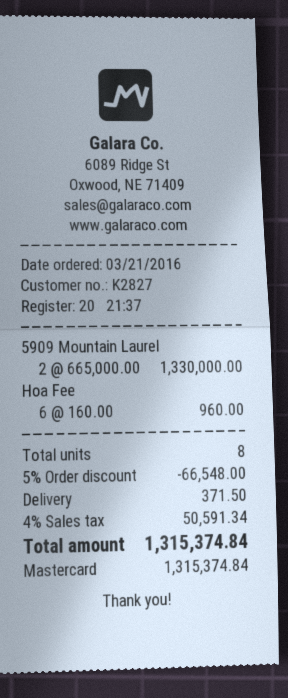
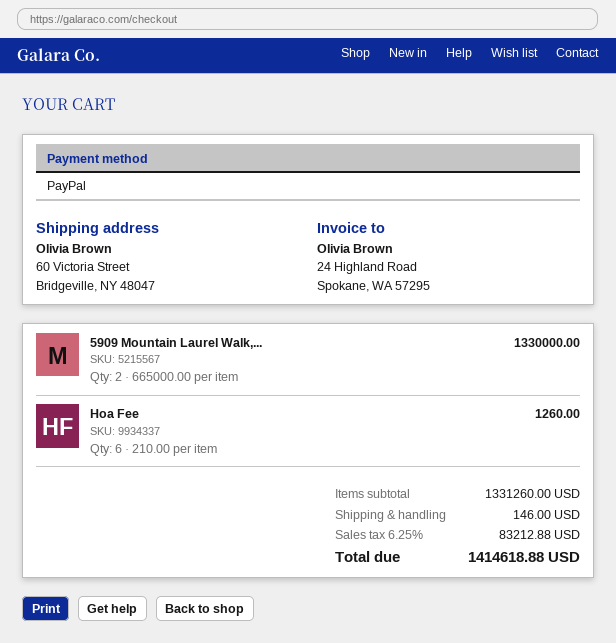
payment method: Mastercard -> PayPal
Hoa Fee: 6 x 160.00 = 960.00 -> 6 x 210.00 = 1260.00
discount: 5% = 66548.00 -> none
shipping: 371.50 -> 146.00
tax: 4% = 50591.34 -> 6.25% = 83212.88
total: 1315374.84 -> 1414618.88

